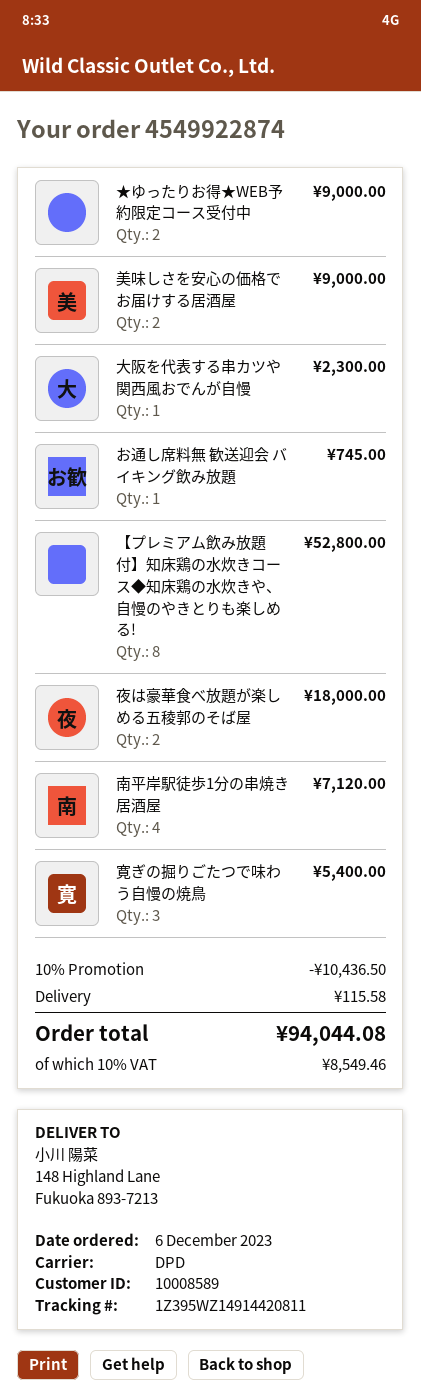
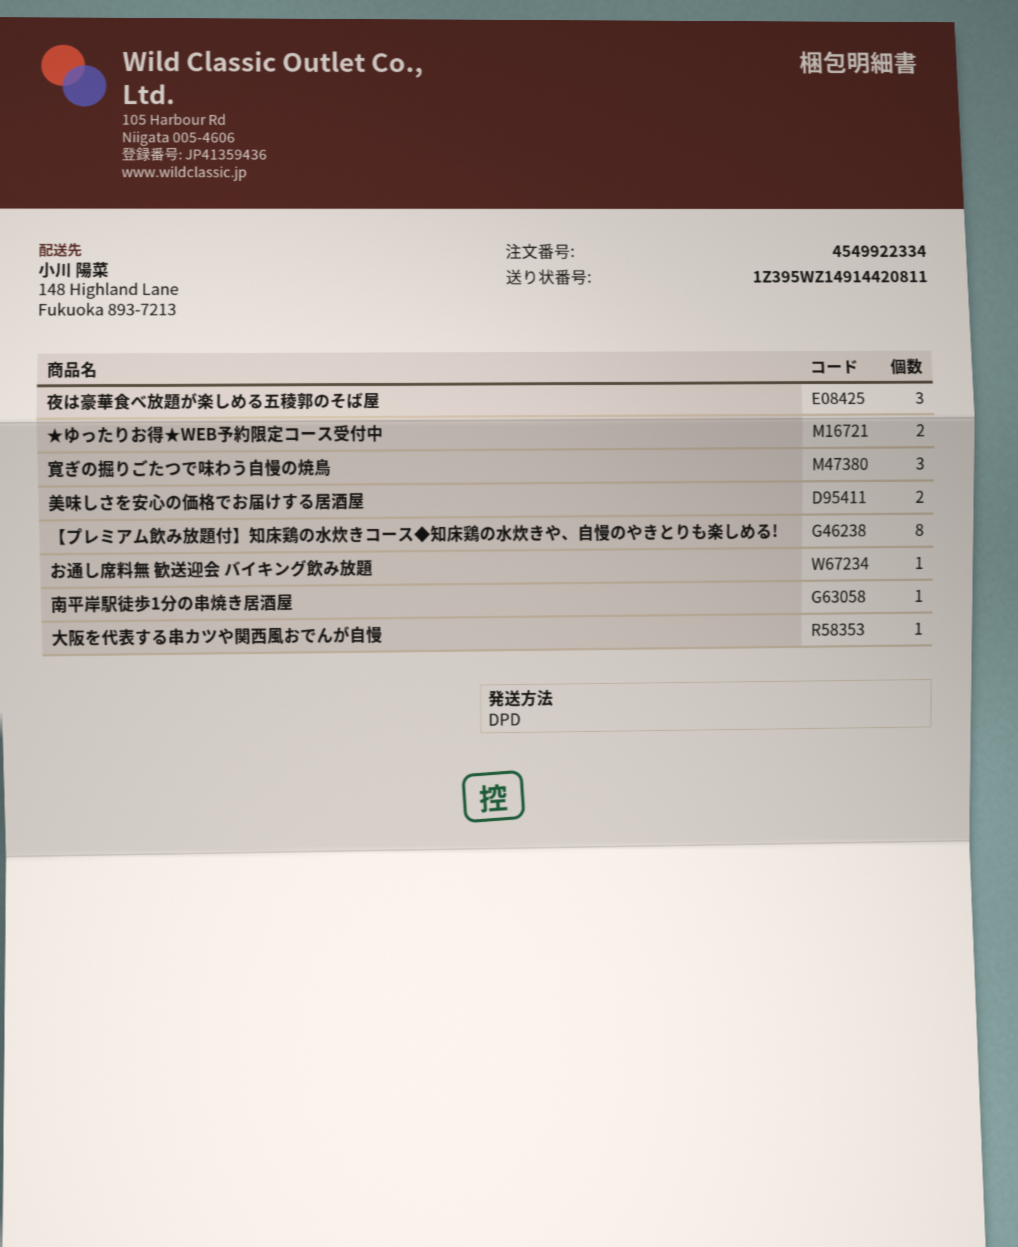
order number: 4549922874 -> 4549922334
夜は豪華食べ放題が楽しめる五稜郭のそば屋: 2 -> 3
南平岸駅徒歩1分の串焼き居酒屋: 4 -> 1

